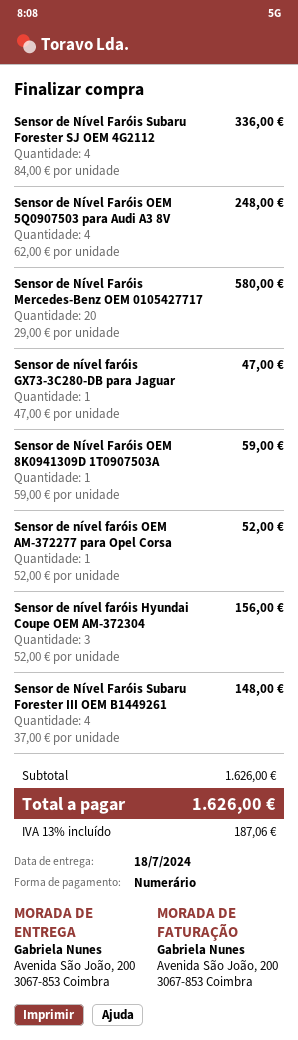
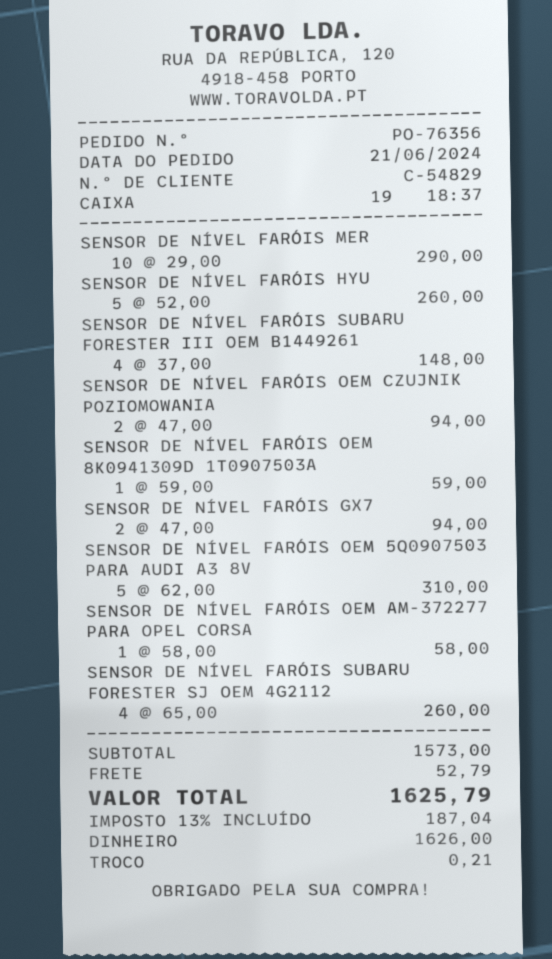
Sensor de Nível Faróis Subaru Forester SJ OEM 4G2112: 4 x 84.00 = 336.00 -> 4 x 65.00 = 260.00
Sensor de Nível Faróis OEM 5Q0907503 para Audi A3 8V: 4 x 62.00 = 248.00 -> 5 x 62.00 = 310.00
Sensor de Nível Faróis Mercedes-Benz OEM 0105427717: 20 x 29.00 = 580.00 -> 10 x 29.00 = 290.00
Sensor de nível faróis GX73-3C280-DB para Jaguar: 1 x 47.00 = 47.00 -> 2 x 47.00 = 94.00
Sensor de nível faróis OEM AM-372277 para Opel Corsa: 1 x 52.00 = 52.00 -> 1 x 58.00 = 58.00
Sensor de nível faróis Hyundai Coupe OEM AM-372304: 3 x 52.00 = 156.00 -> 5 x 52.00 = 260.00
SENSOR DE NÍVEL FARÓIS OEM CZUJNIK POZIOMOWANIA: none -> 2 x 47.00 = 94.00
subtotal: 1626.00 -> 1573.00
shipping: none -> 52.79
tax: 13% = 187.06 -> 13% = 187.04
total: 1626.00 -> 1625.79

